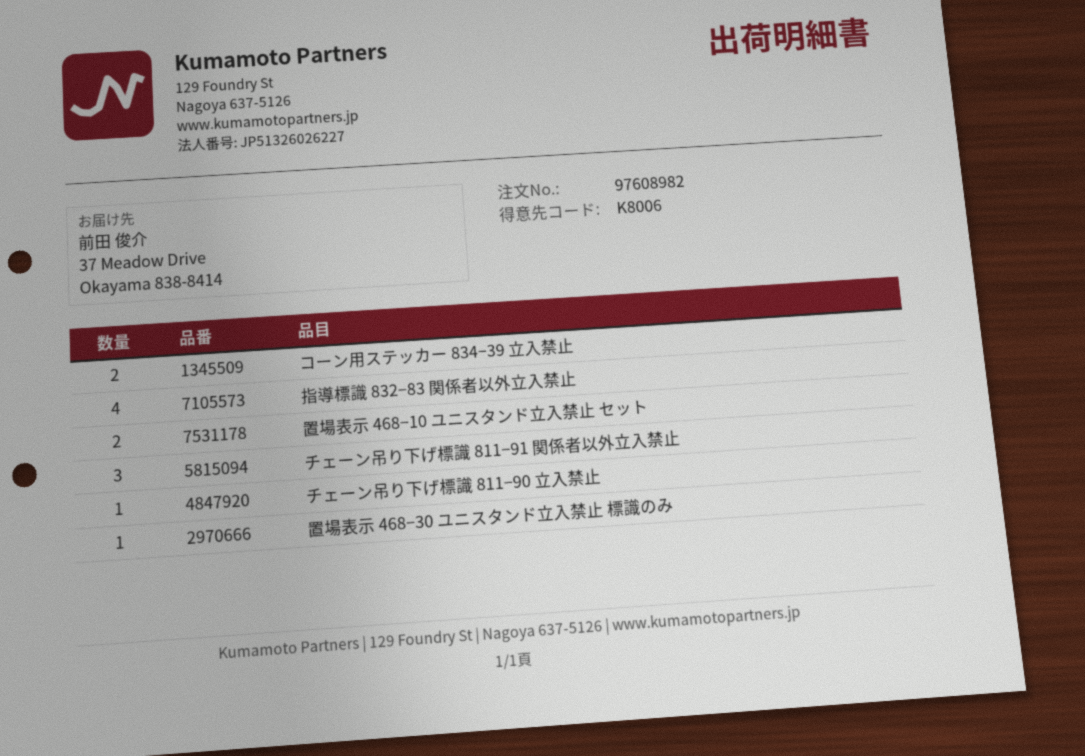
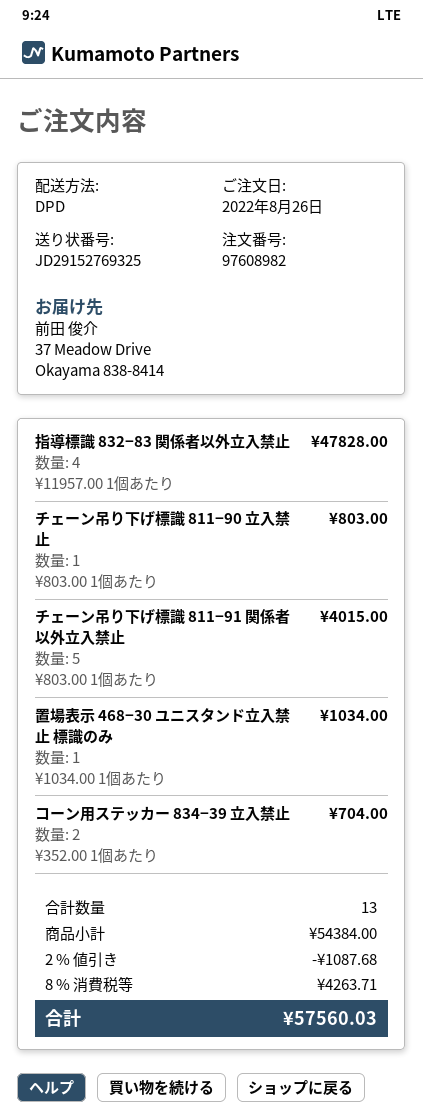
置場表示 468−10 ユニスタンド立入禁止 セット: 2 -> none
チェーン吊り下げ標識 811−91 関係者以外立入禁止: 3 -> 5

